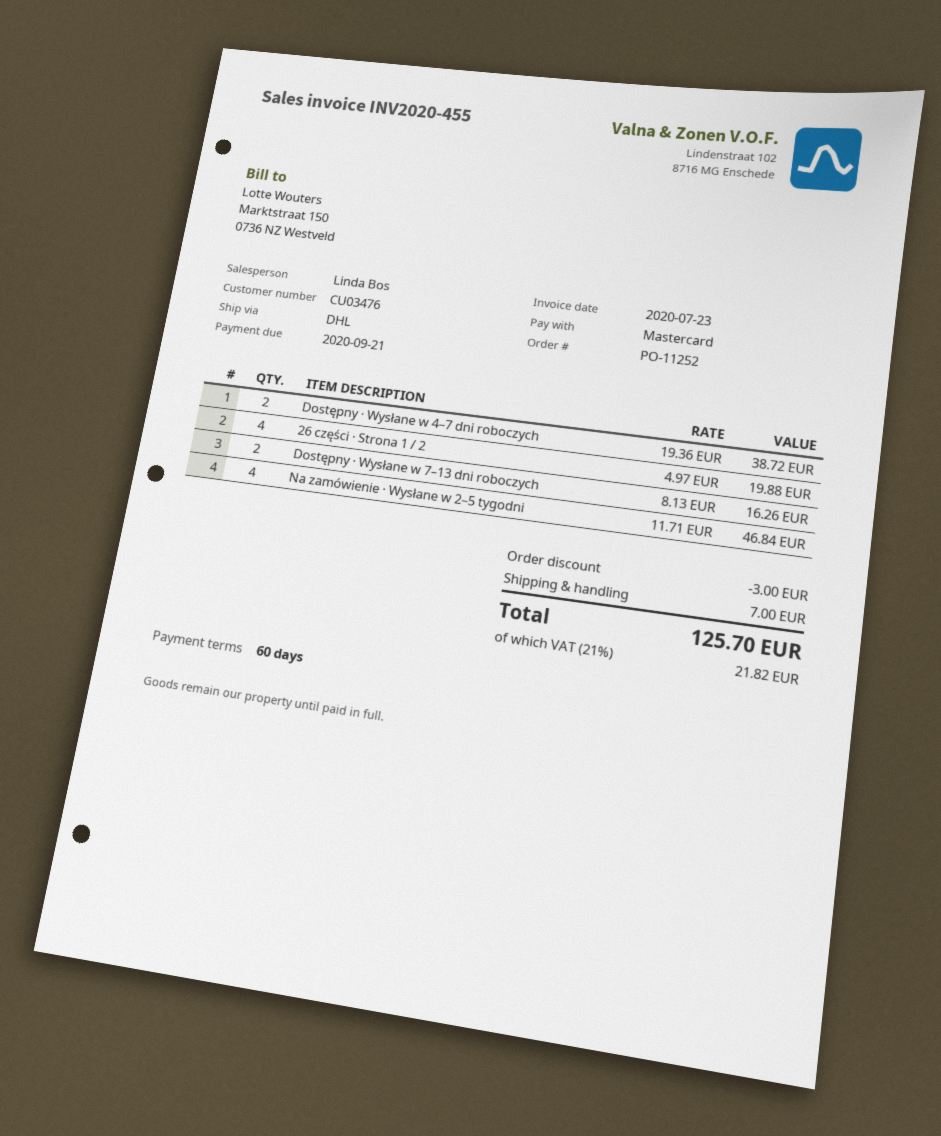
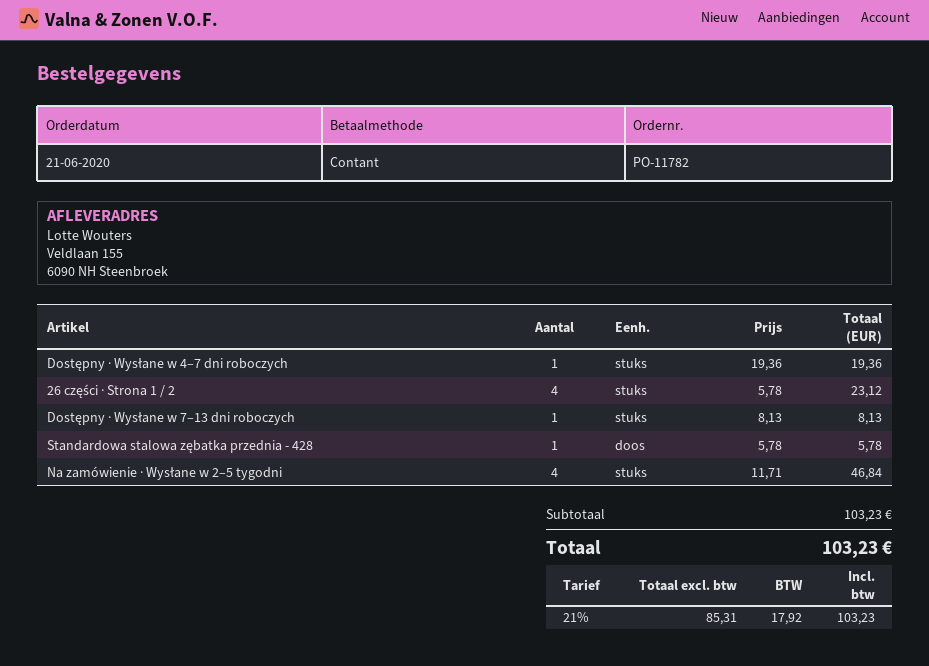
order number: PO-11252 -> PO-11782
payment method: Mastercard -> cash
Dostępny · Wysłane w 4–7 dni roboczych: 2 x 19.36 = 38.72 -> 1 x 19.36 = 19.36
26 części · Strona 1 / 2: 4 x 4.97 = 19.88 -> 4 x 5.78 = 23.12
Dostępny · Wysłane w 7–13 dni roboczych: 2 x 8.13 = 16.26 -> 1 x 8.13 = 8.13
Standardowa stalowa zębatka przednia - 428: none -> 1 x 5.78 = 5.78
discount: 3.00 -> none
shipping: 7.00 -> none
tax: 21% = 21.82 -> 21% = 17.92
total: 125.70 -> 103.23

